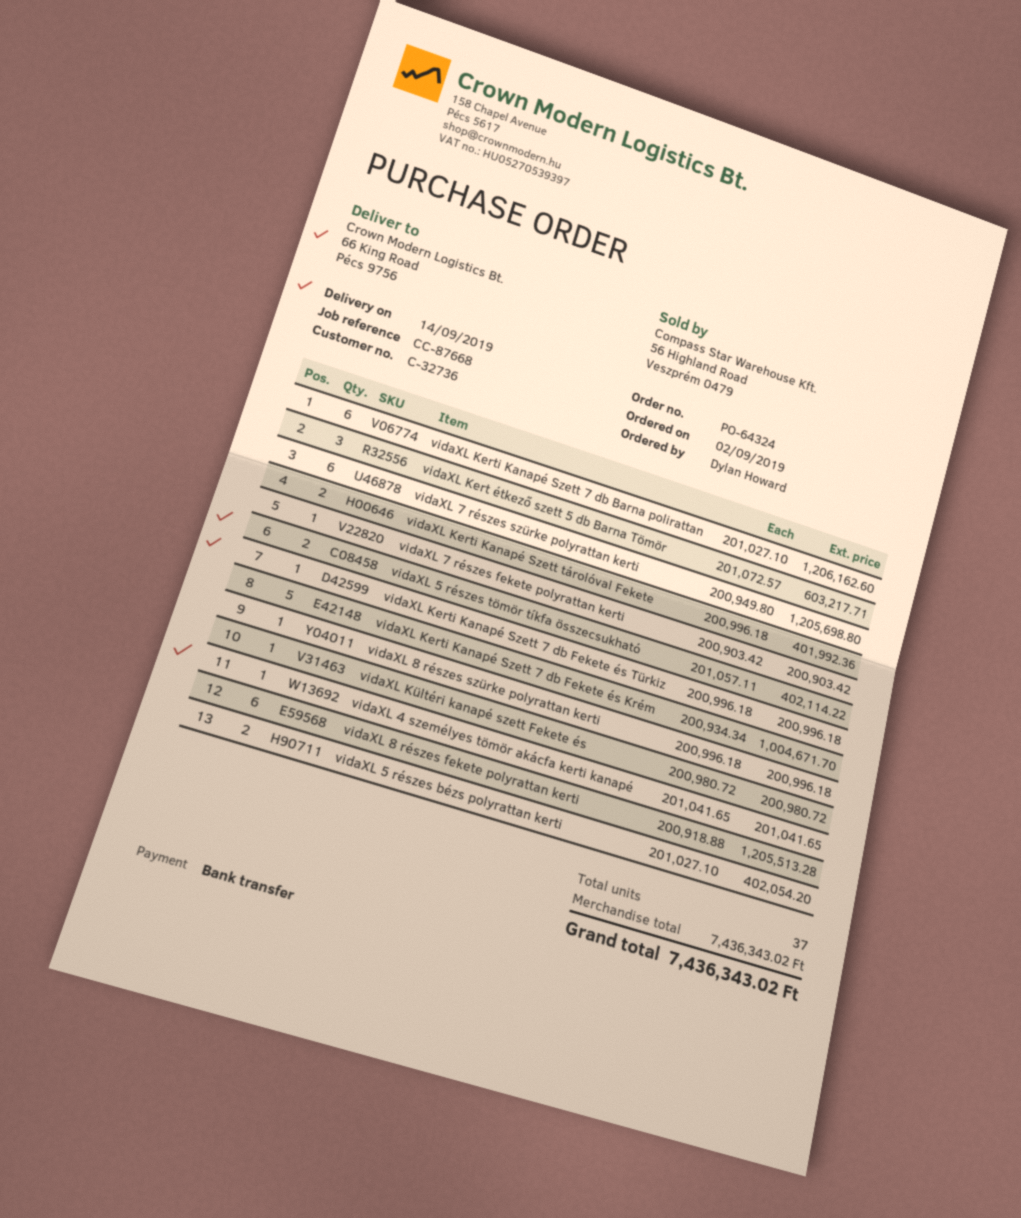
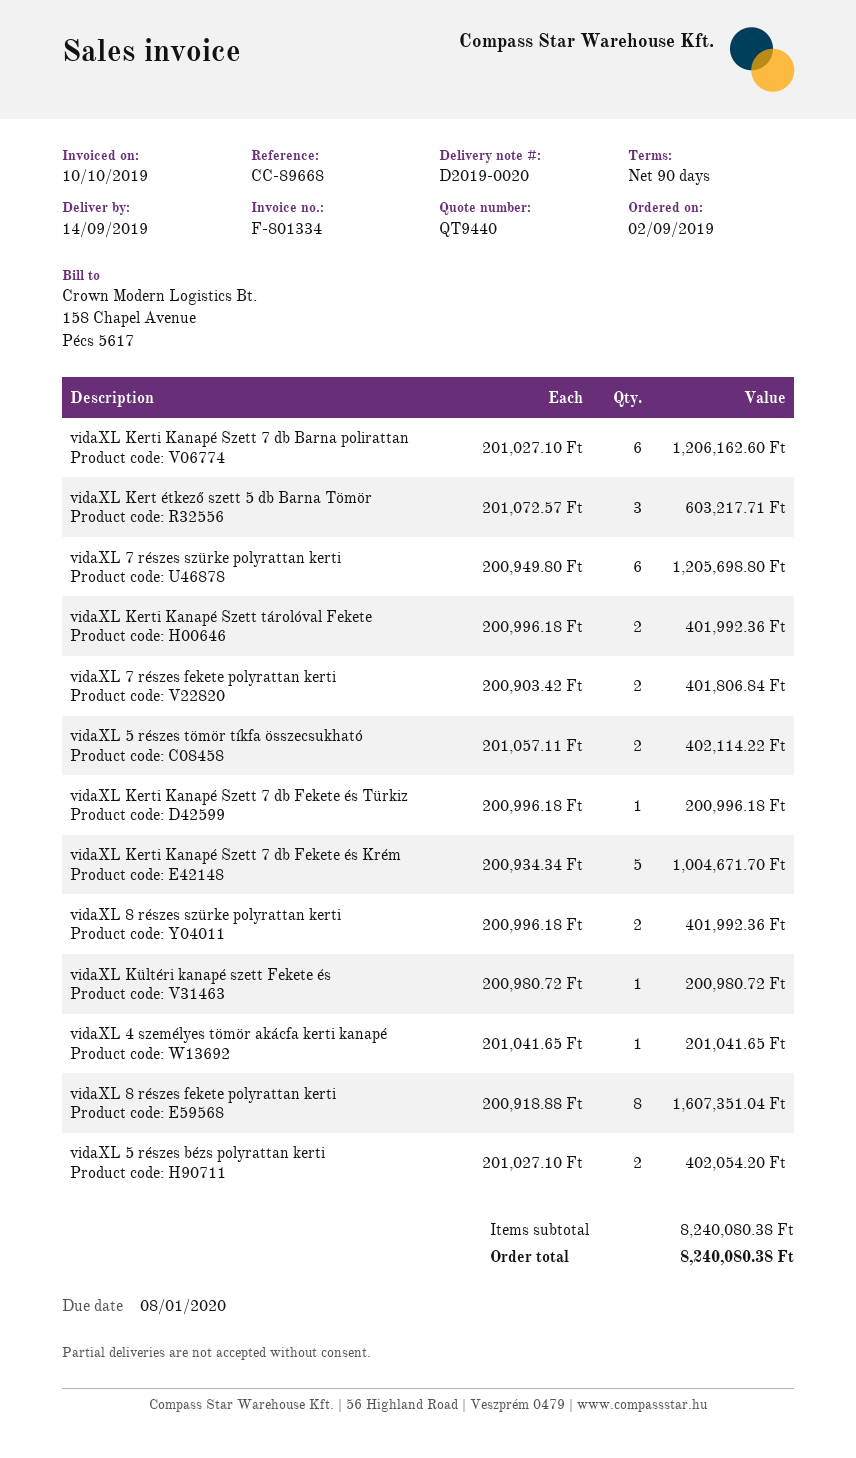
reference: CC-87668 -> CC-89668
vidaXL 7 részes fekete polyrattan kerti: 1 x 200903.42 = 200903.42 -> 2 x 200903.42 = 401806.84
vidaXL 8 részes szürke polyrattan kerti: 1 x 200996.18 = 200996.18 -> 2 x 200996.18 = 401992.36
vidaXL 8 részes fekete polyrattan kerti: 6 x 200918.88 = 1205513.28 -> 8 x 200918.88 = 1607351.04
subtotal: 7436343.02 -> 8240080.38
total: 7436343.02 -> 8240080.38

